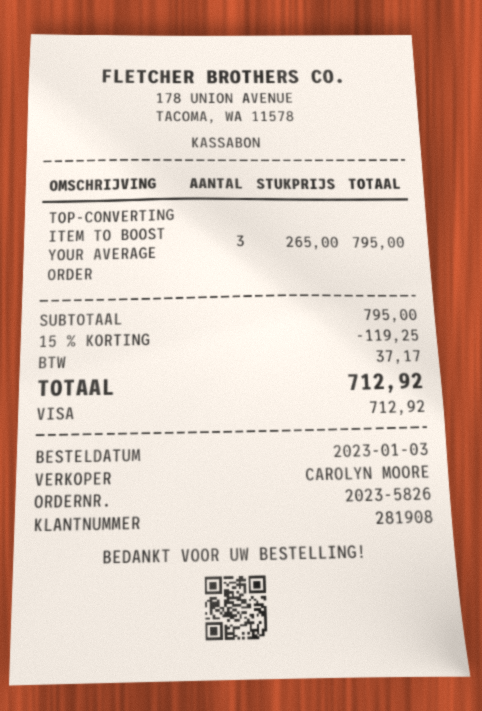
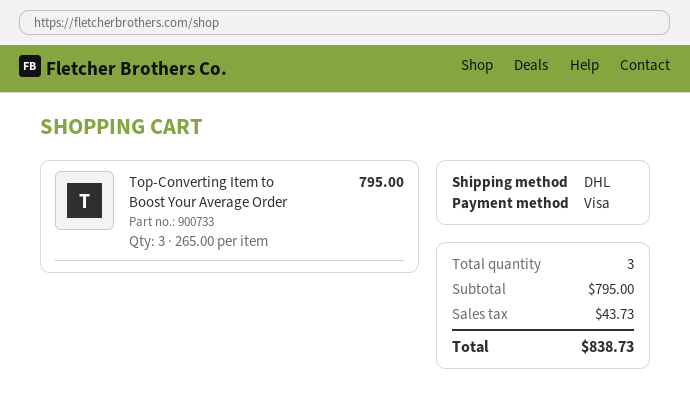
discount: 15% = 119.25 -> none
tax: 37.17 -> 43.73
total: 712.92 -> 838.73

